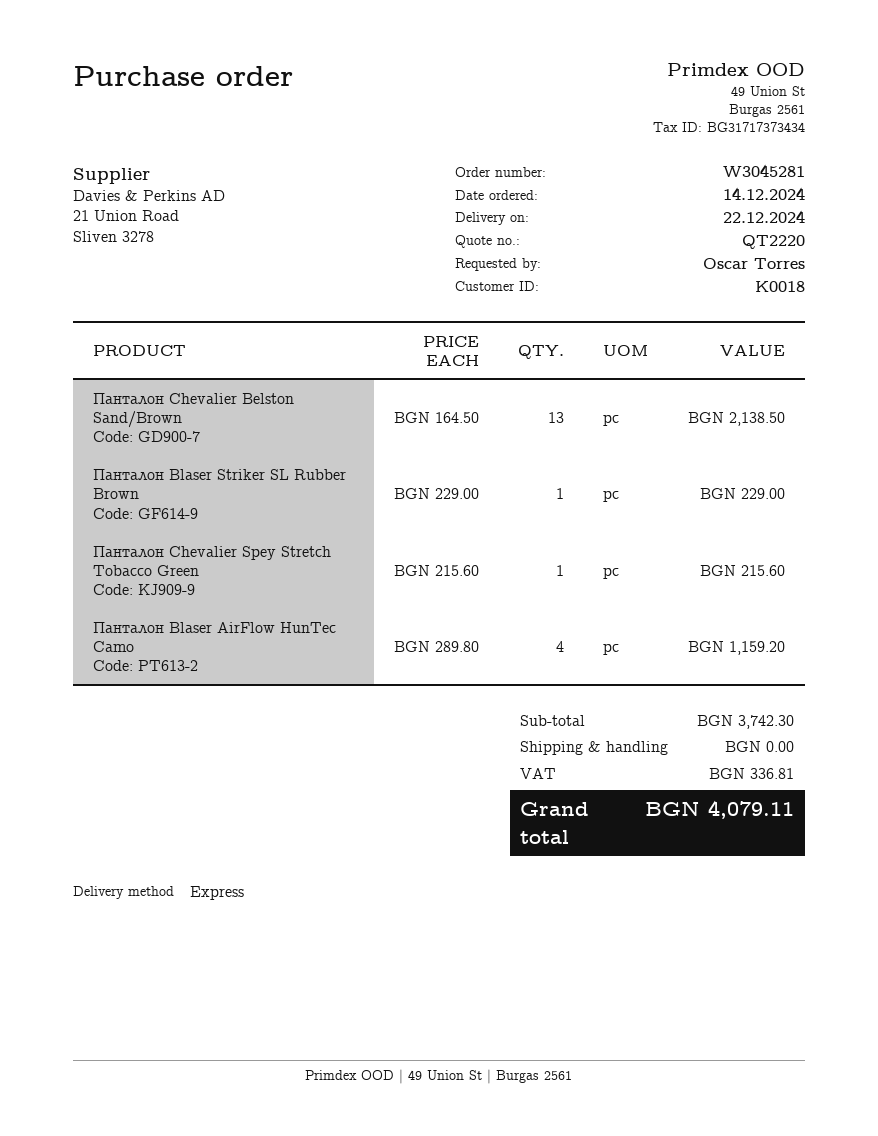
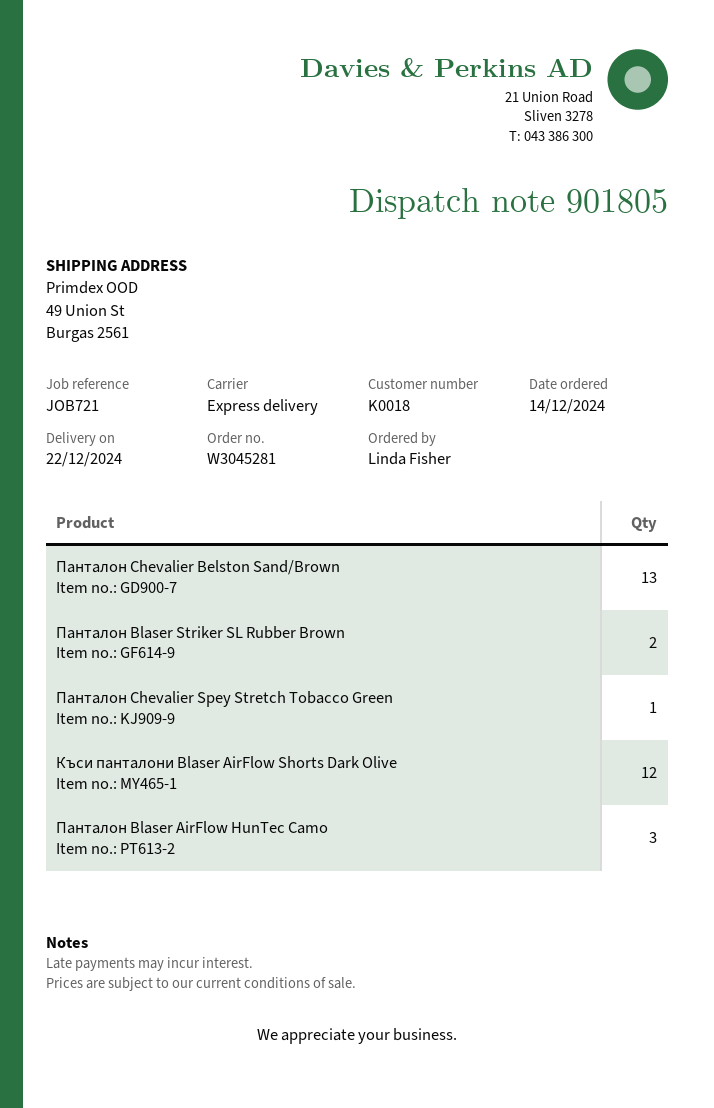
ordered by: Oscar Torres -> Linda Fisher
Панталон Blaser Striker SL Rubber Brown: 1 -> 2
Панталон Blaser AirFlow HunTec Camo: 4 -> 3
Къси панталони Blaser AirFlow Shorts Dark Olive: none -> 12

